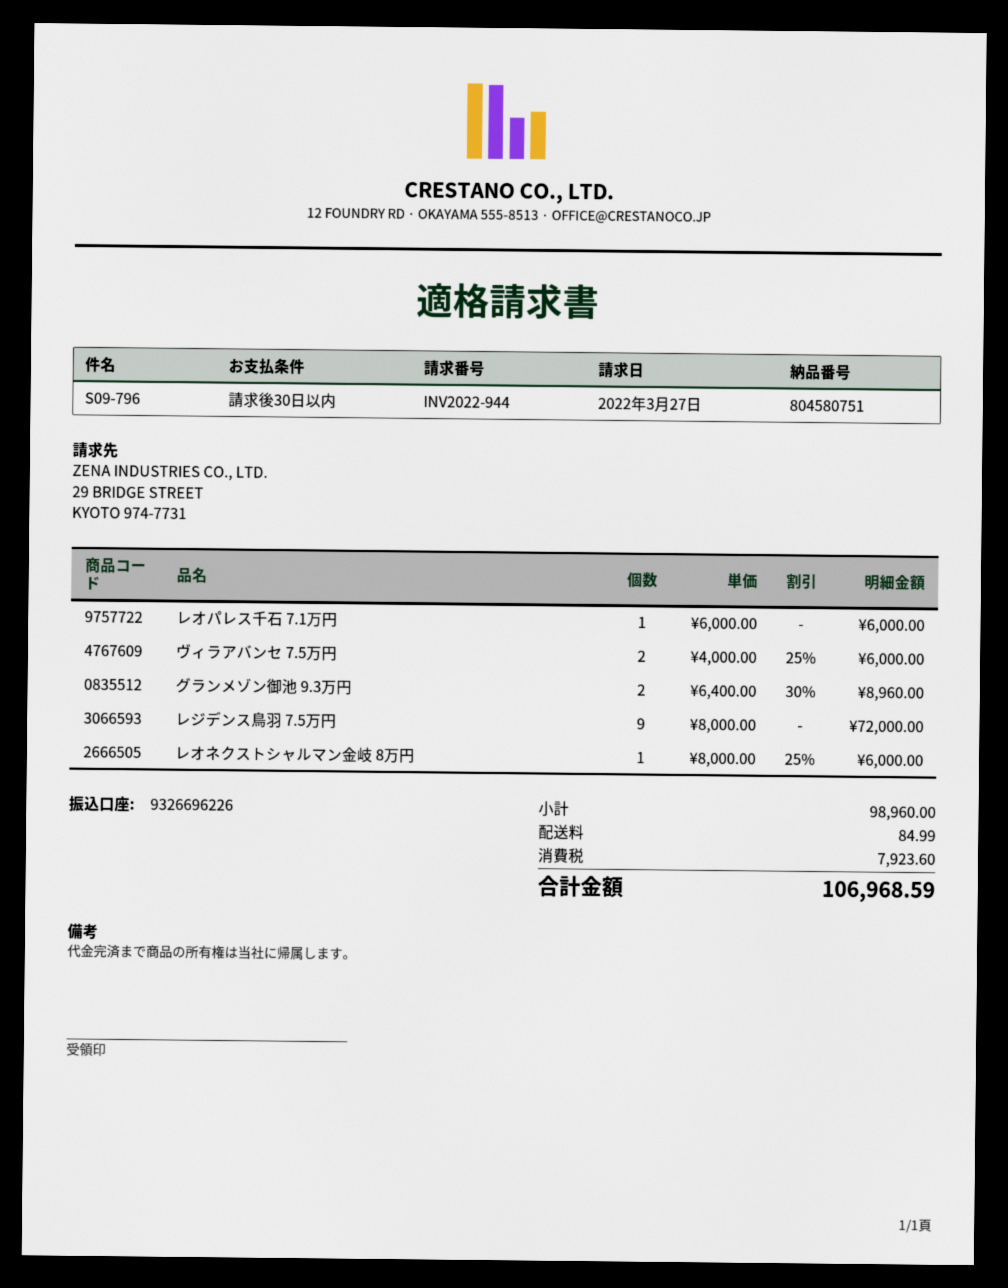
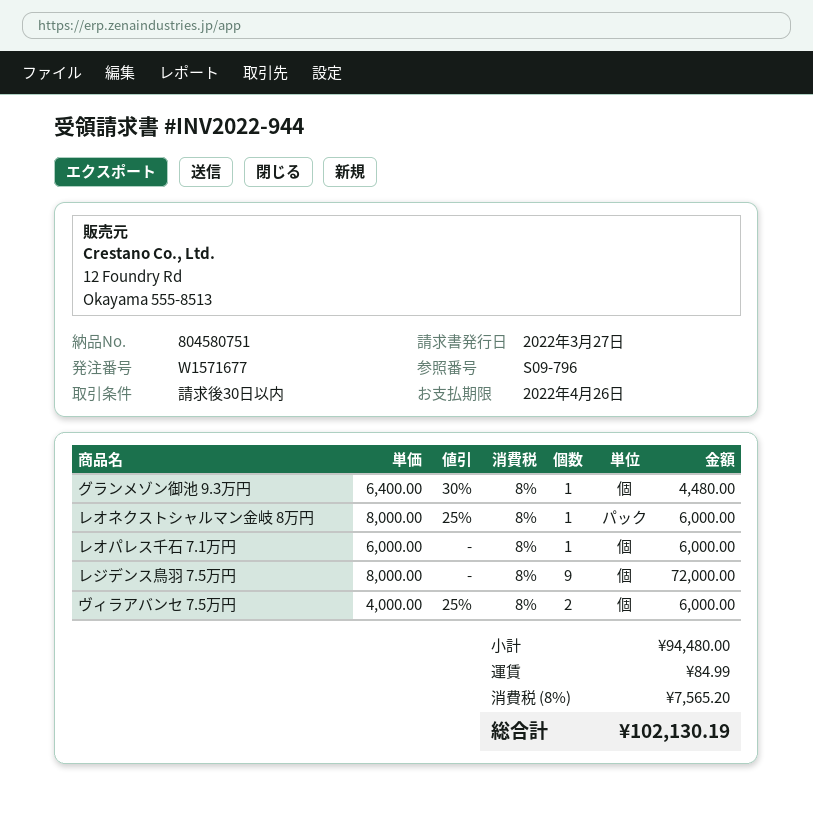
グランメゾン御池 9.3万円: 2 x 6400.00 - 30% = 8960.00 -> 1 x 6400.00 - 30% = 4480.00
subtotal: 98960.00 -> 94480.00
tax: 7923.60 -> 7565.20
total: 106968.59 -> 102130.19

